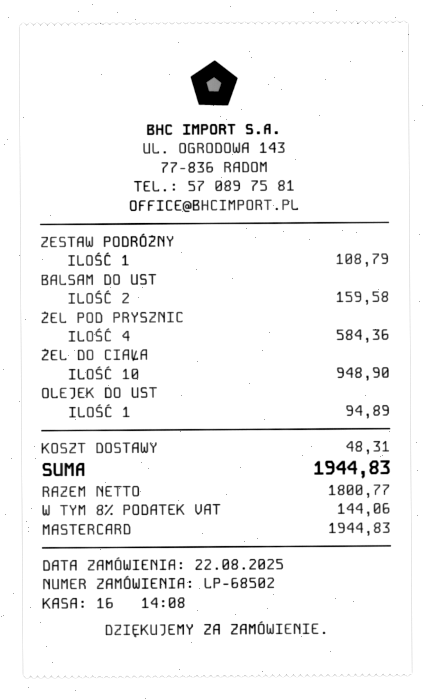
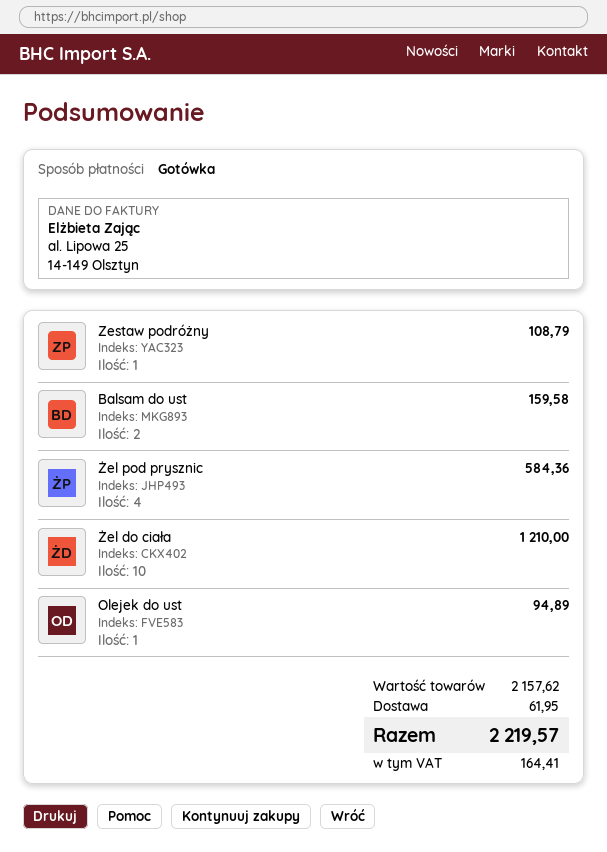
payment method: Mastercard -> cash
ŻEL DO CIAŁA: 10 for 948.90 -> 10 for 1210.00
shipping: 48.31 -> 61.95
tax: 144.06 -> 164.41
total: 1944.83 -> 2219.57

